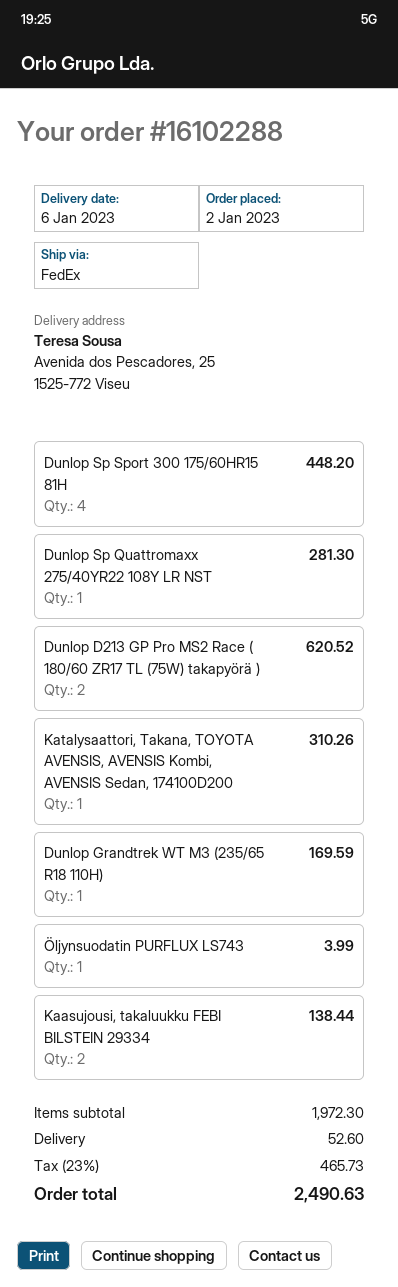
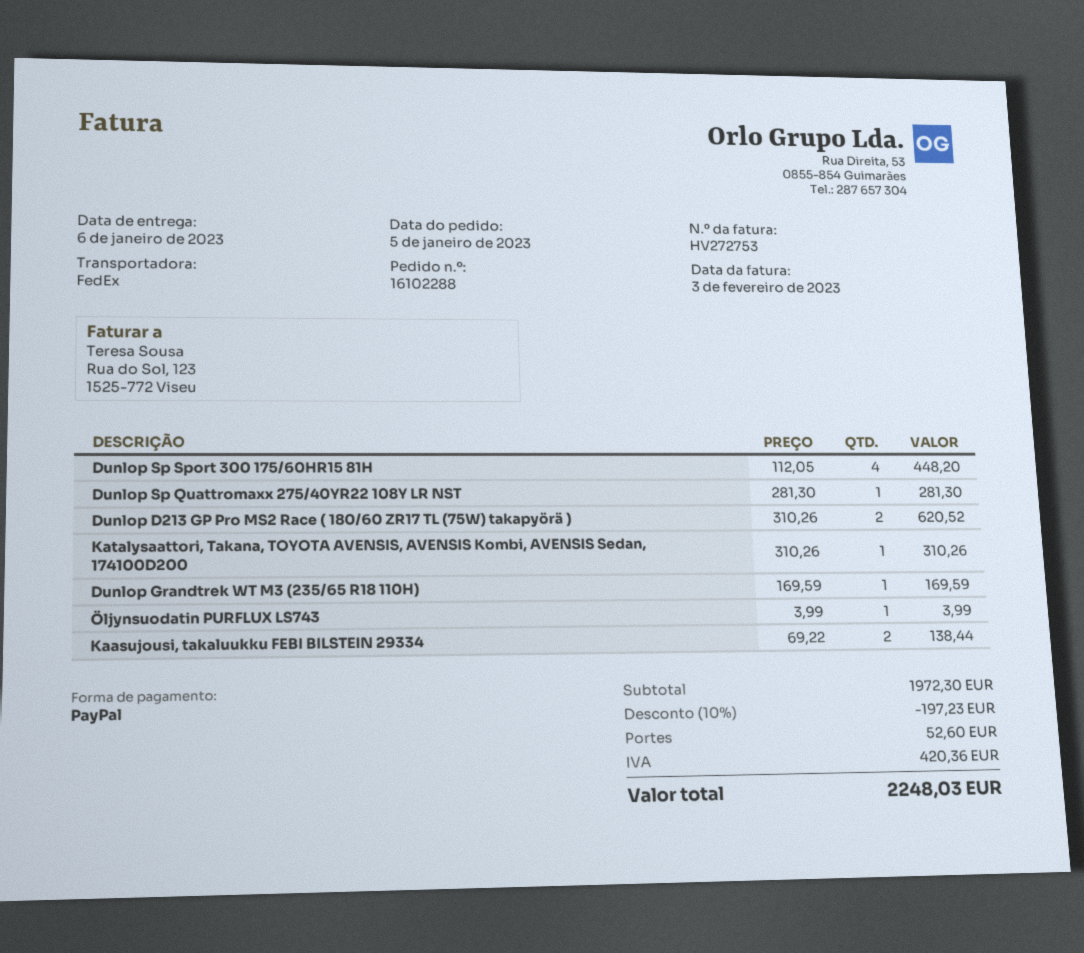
order date: 2023-01-02 -> 2023-01-05
discount: none -> 10% = 197.23
tax: 465.73 -> 420.36
total: 2490.63 -> 2248.03

